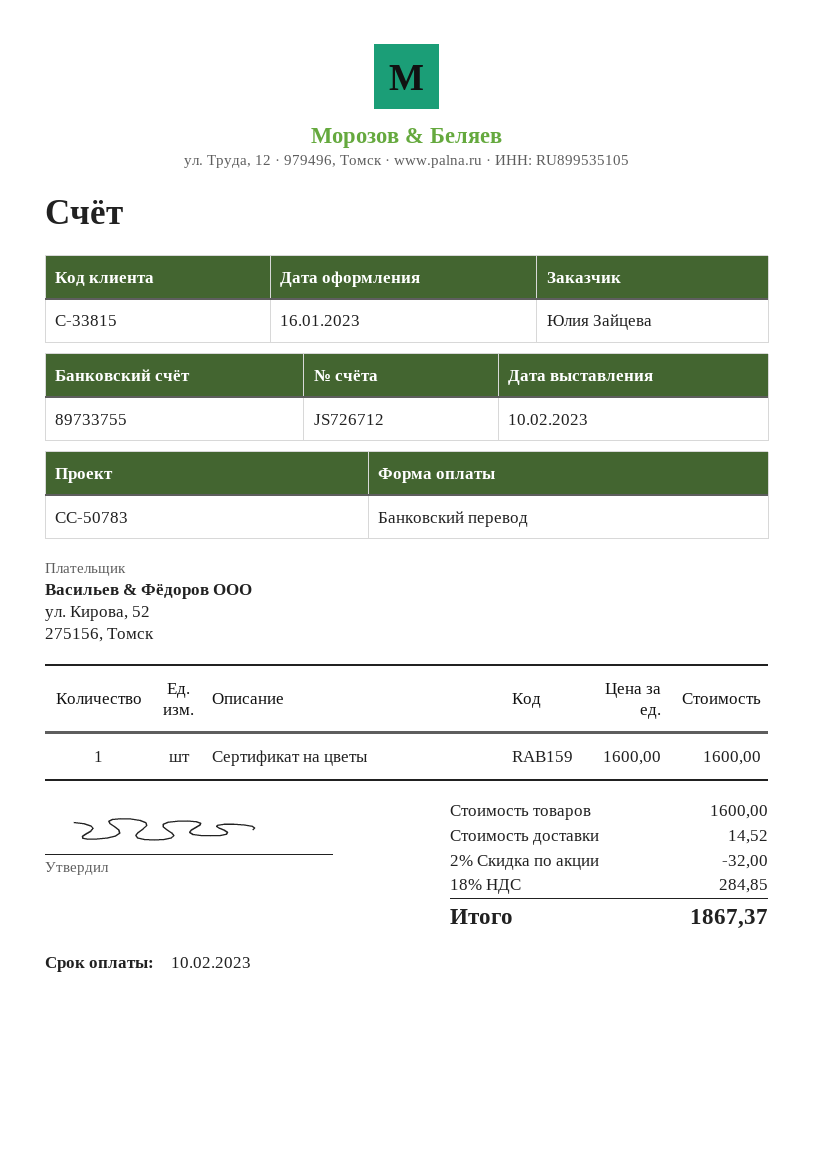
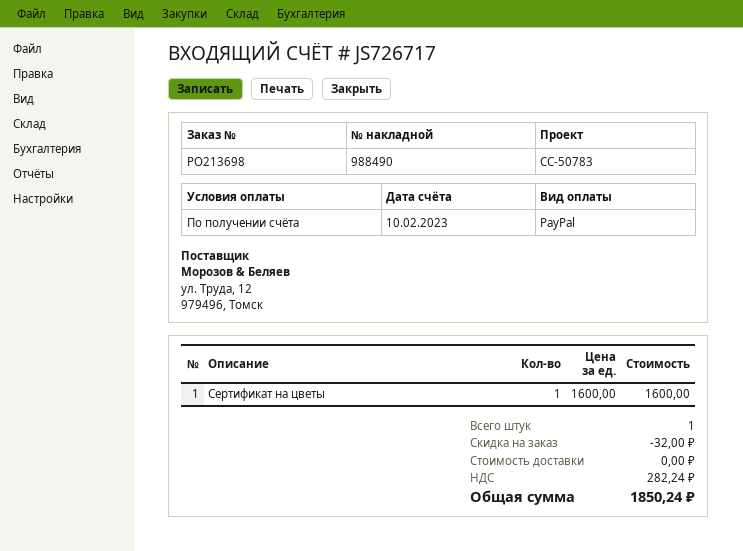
invoice number: JS726712 -> JS726717
payment method: bank transfer -> PayPal
shipping: 14.52 -> 0.00
tax: 284.85 -> 282.24
total: 1867.37 -> 1850.24

